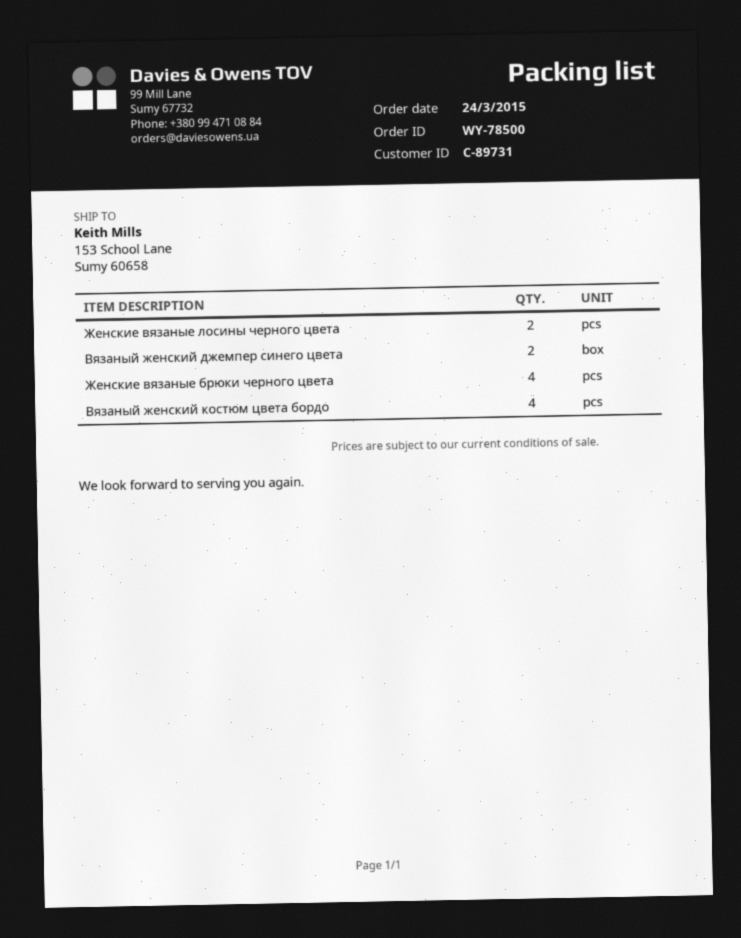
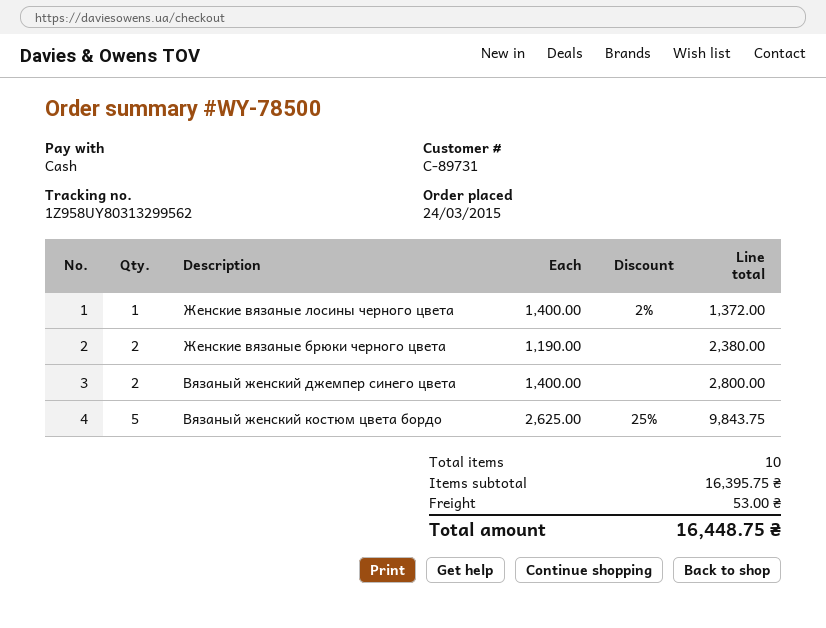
Женские вязаные лосины черного цвета: 2 -> 1
Женские вязаные брюки черного цвета: 4 -> 2
Вязаный женский костюм цвета бордо: 4 -> 5

